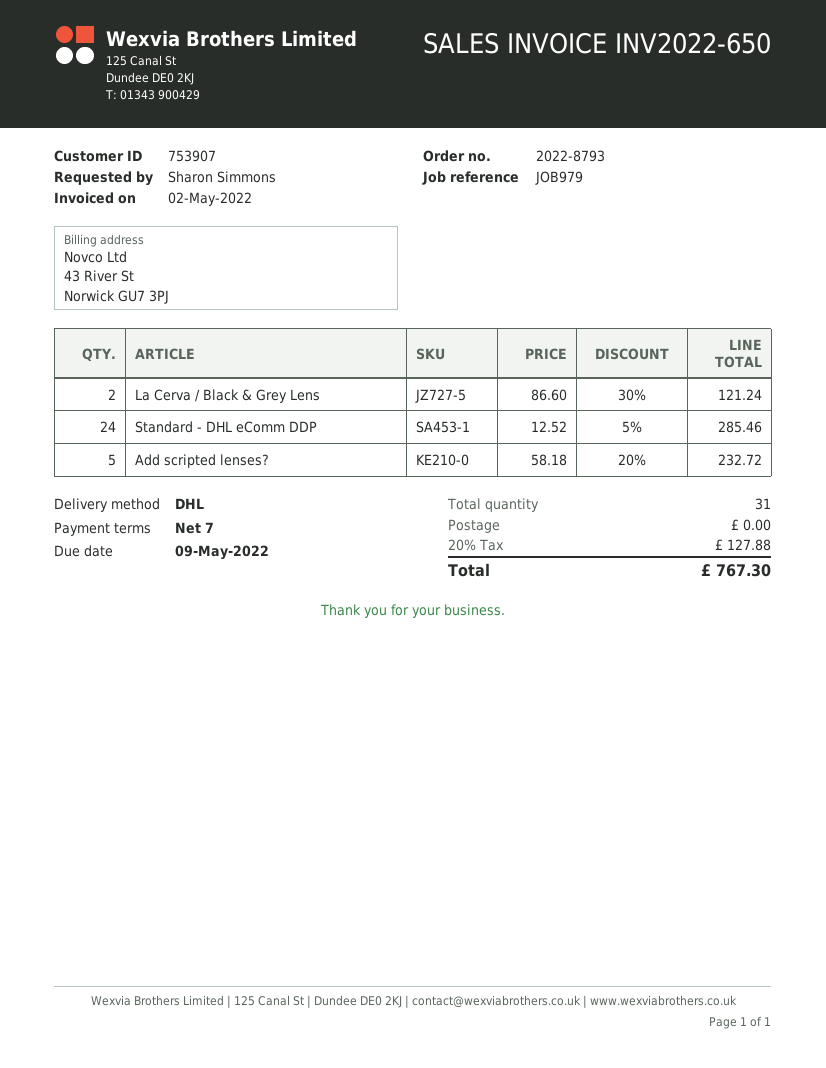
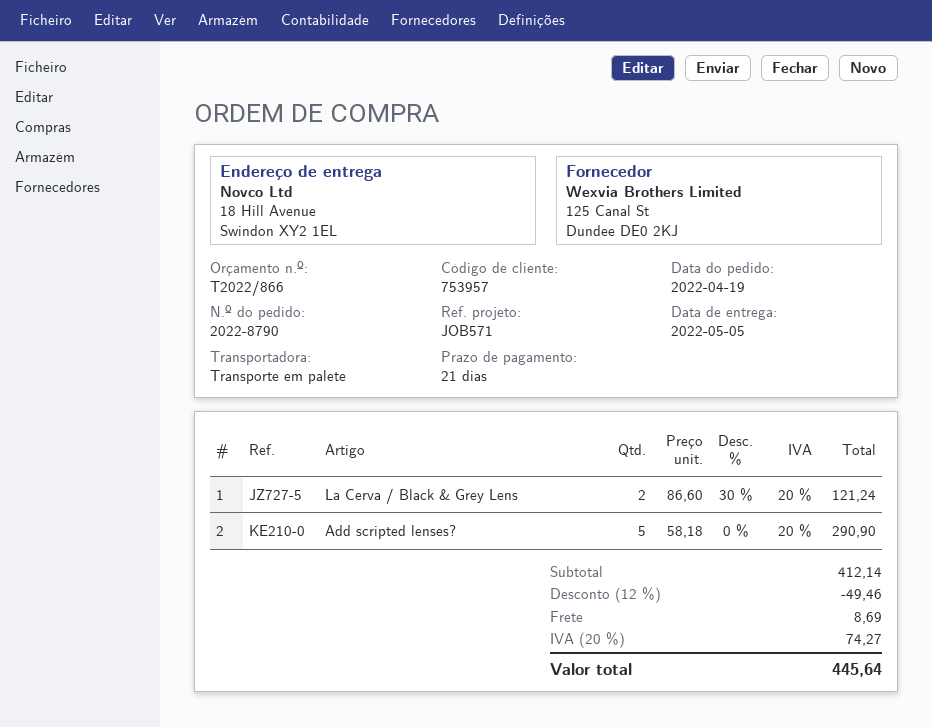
order number: 2022-8793 -> 2022-8790
payment terms: 7 days -> 21 days
customer number: 753907 -> 753957
reference: JOB979 -> JOB571
shipping method: DHL -> pallet freight
Standard - DHL eComm DDP: 24 x 12.52 - 5% = 285.46 -> none
Add scripted lenses?: 5 x 58.18 - 20% = 232.72 -> 5 x 58.18 = 290.90
discount: none -> 12% = 49.46
shipping: 0.00 -> 8.69
tax: 20% = 127.88 -> 20% = 74.27
total: 767.30 -> 445.64

